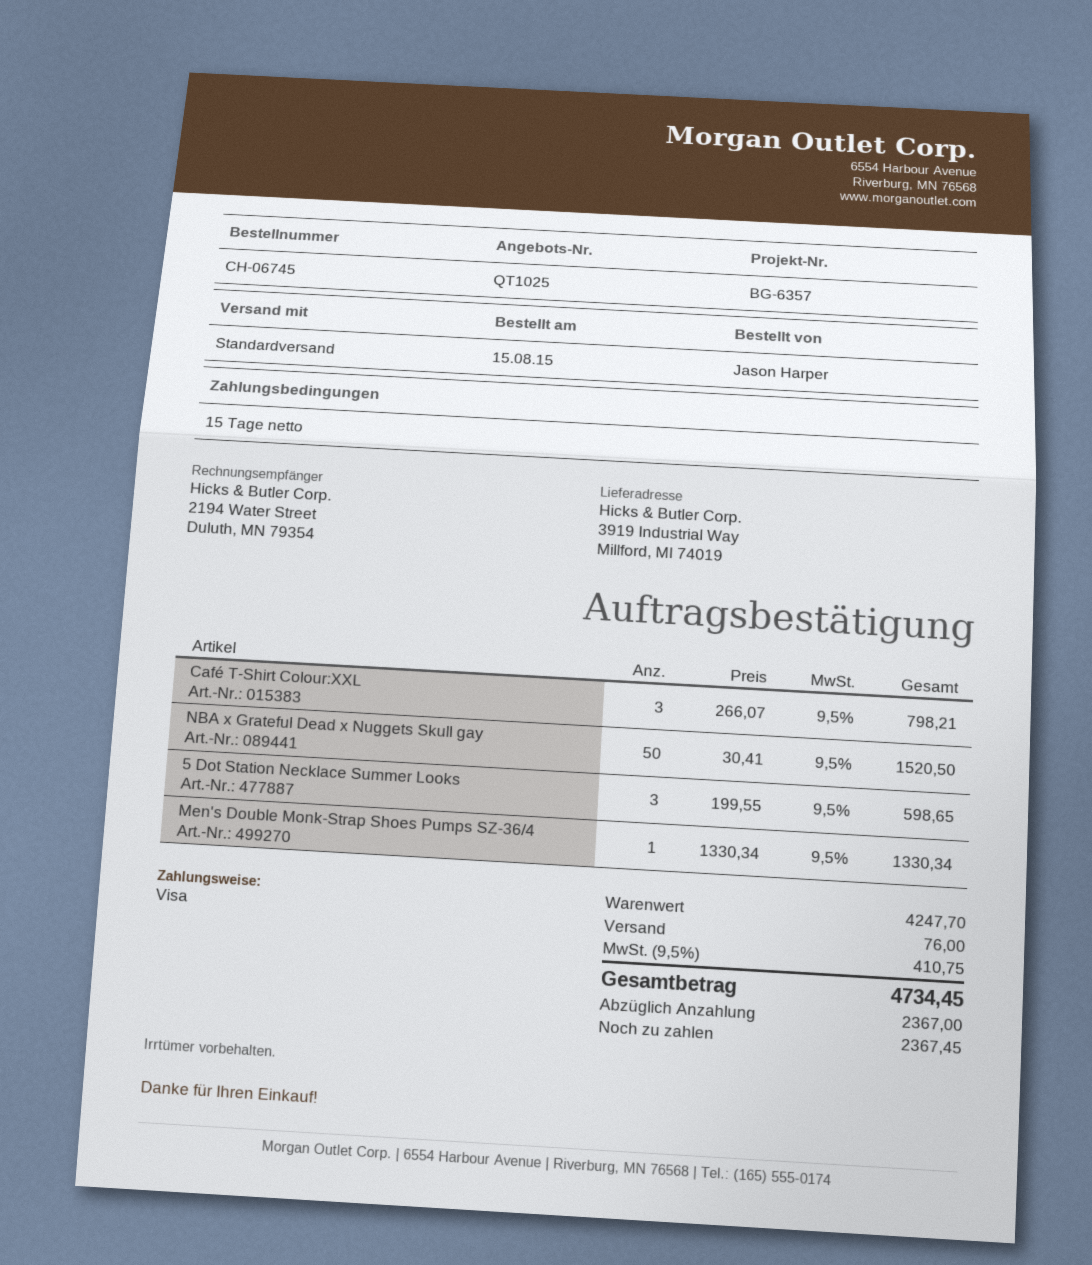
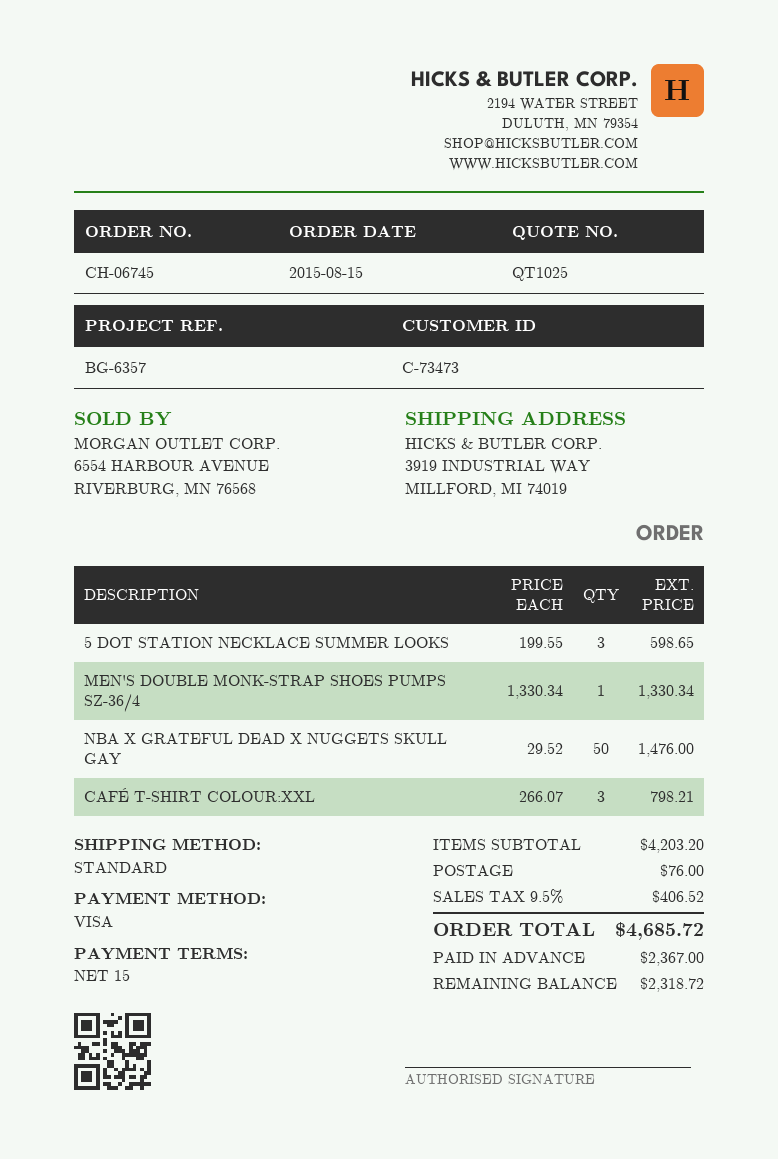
NBA x Grateful Dead x Nuggets Skull gay: 50 x 30.41 = 1520.50 -> 50 x 29.52 = 1476.00
subtotal: 4247.70 -> 4203.20
tax: 9.5% = 410.75 -> 9.5% = 406.52
total: 4734.45 -> 4685.72
balance: 2367.45 -> 2318.72

